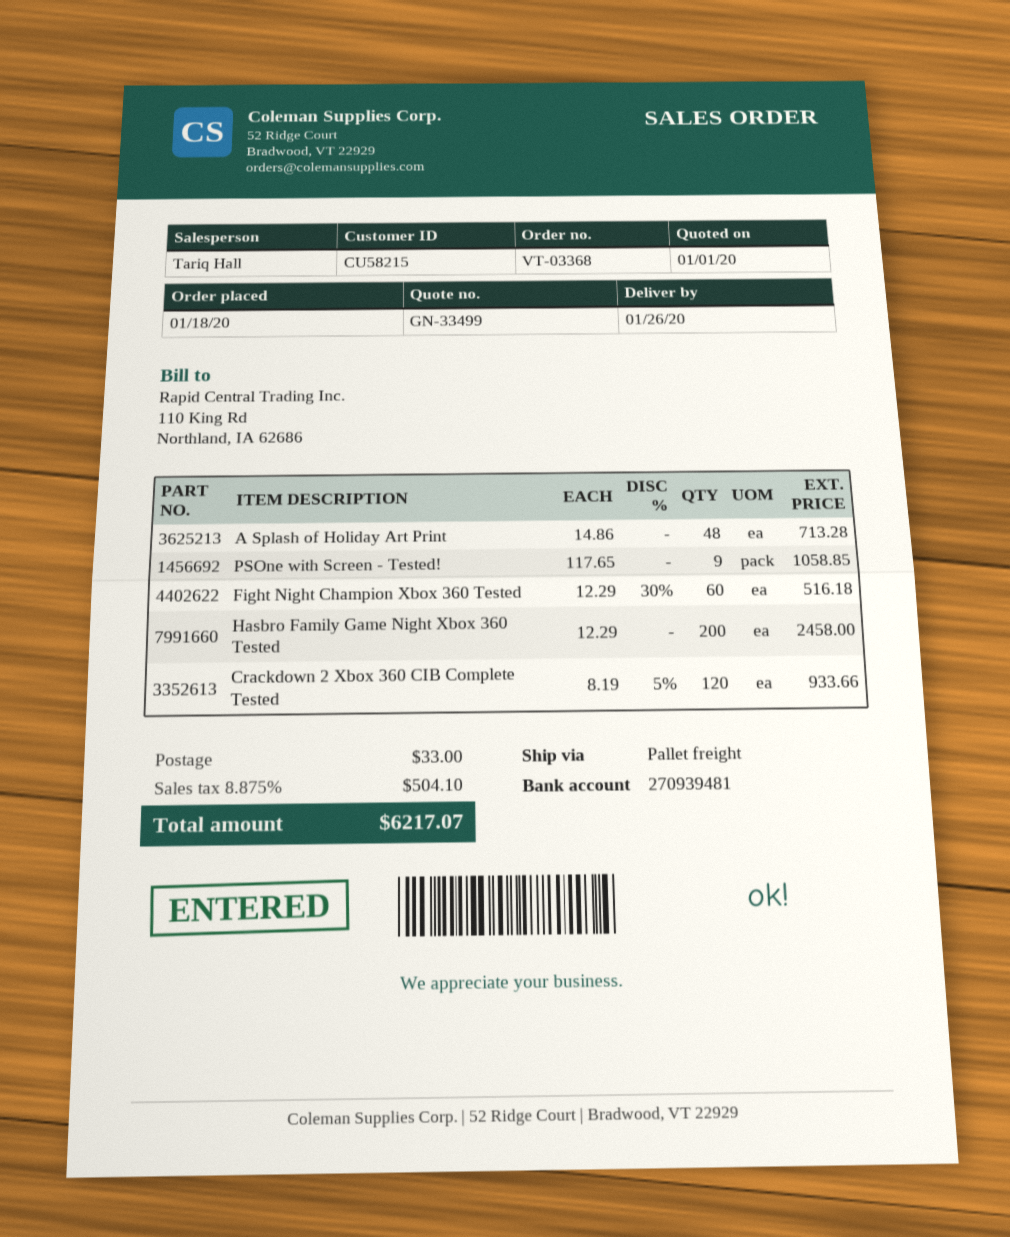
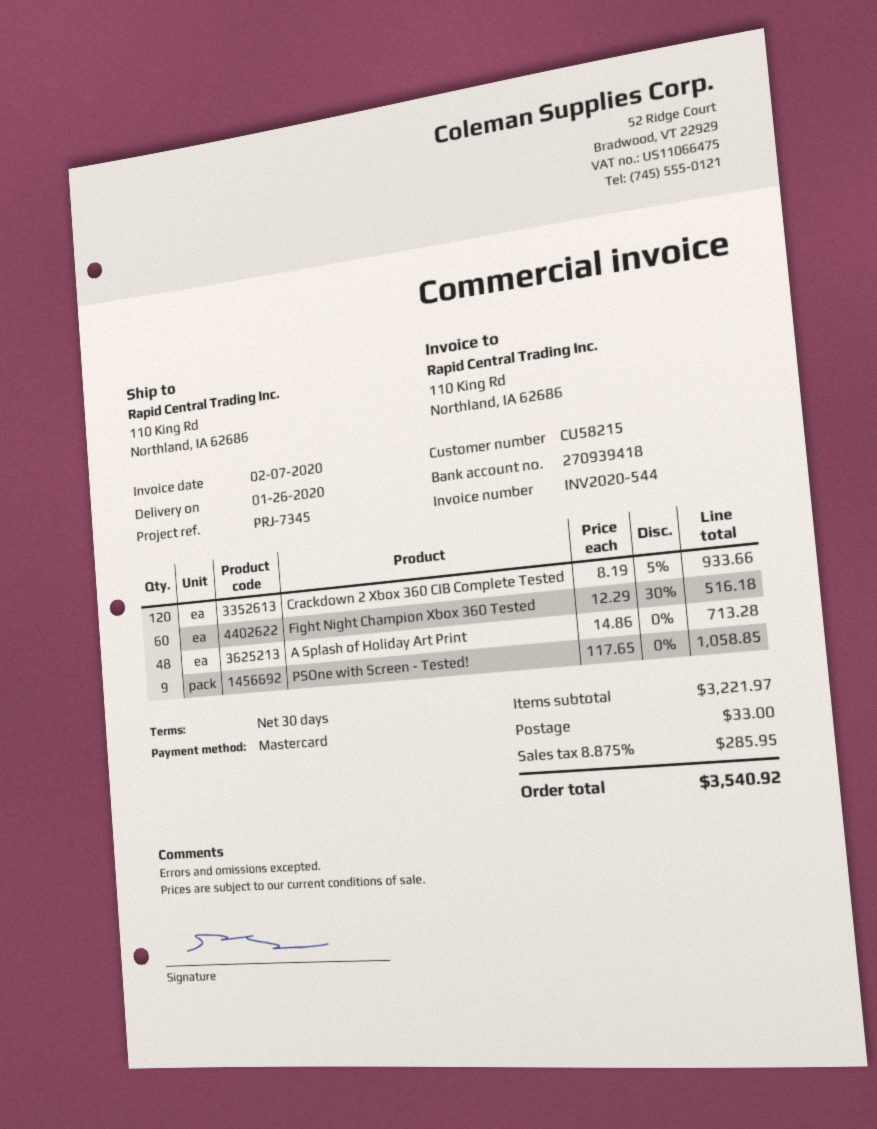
bank account: 270939481 -> 270939418
Hasbro Family Game Night Xbox 360 Tested: 200 x 12.29 = 2458.00 -> none
tax: 8.875% = 504.10 -> 8.875% = 285.95
total: 6217.07 -> 3540.92

